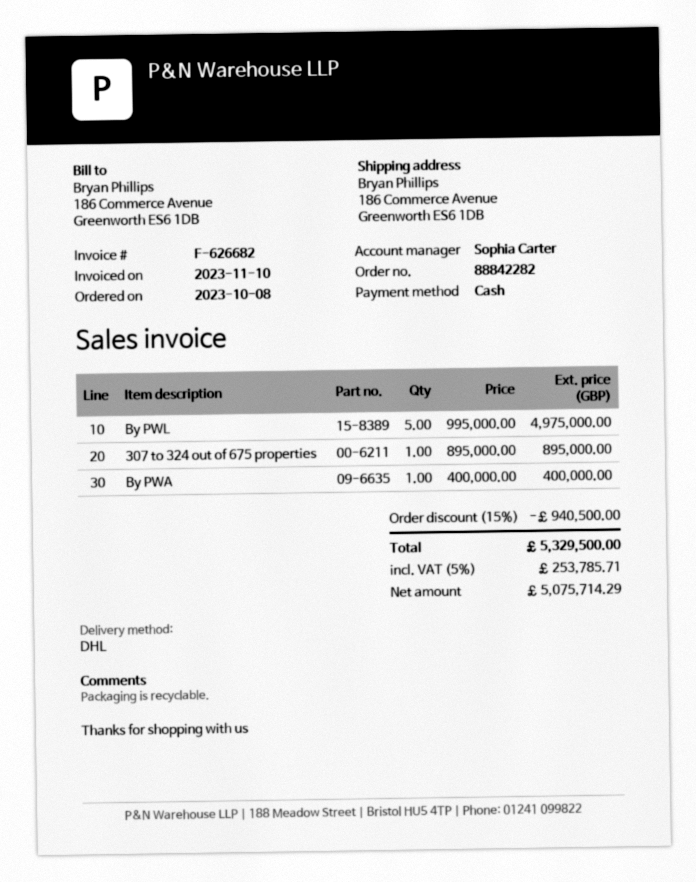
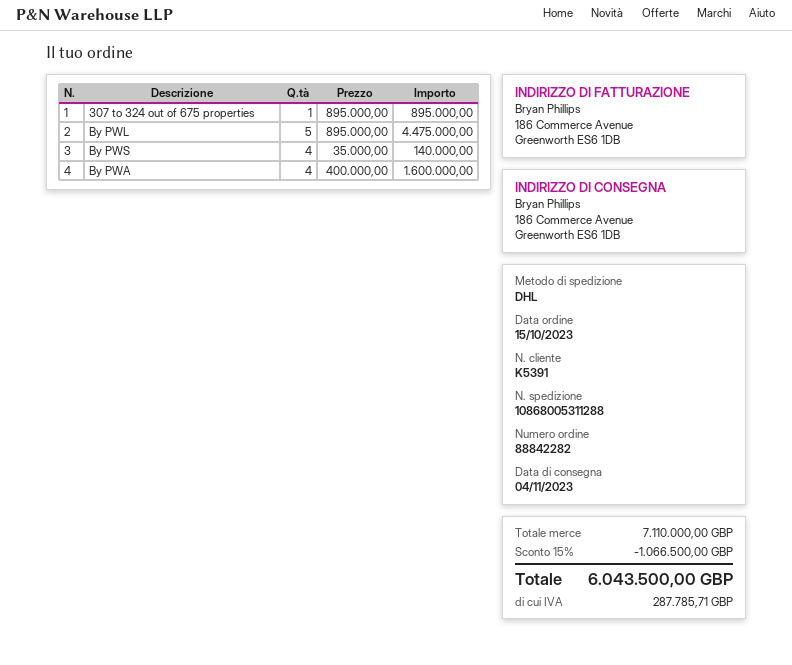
order date: 2023-10-08 -> 2023-10-15
By PWL: 5 x 995000.00 = 4975000.00 -> 5 x 895000.00 = 4475000.00
By PWA: 1 x 400000.00 = 400000.00 -> 4 x 400000.00 = 1600000.00
By PWS: none -> 4 x 35000.00 = 140000.00
discount: 15% = 940500.00 -> 15% = 1066500.00
tax: 253785.71 -> 287785.71
total: 5329500.00 -> 6043500.00

